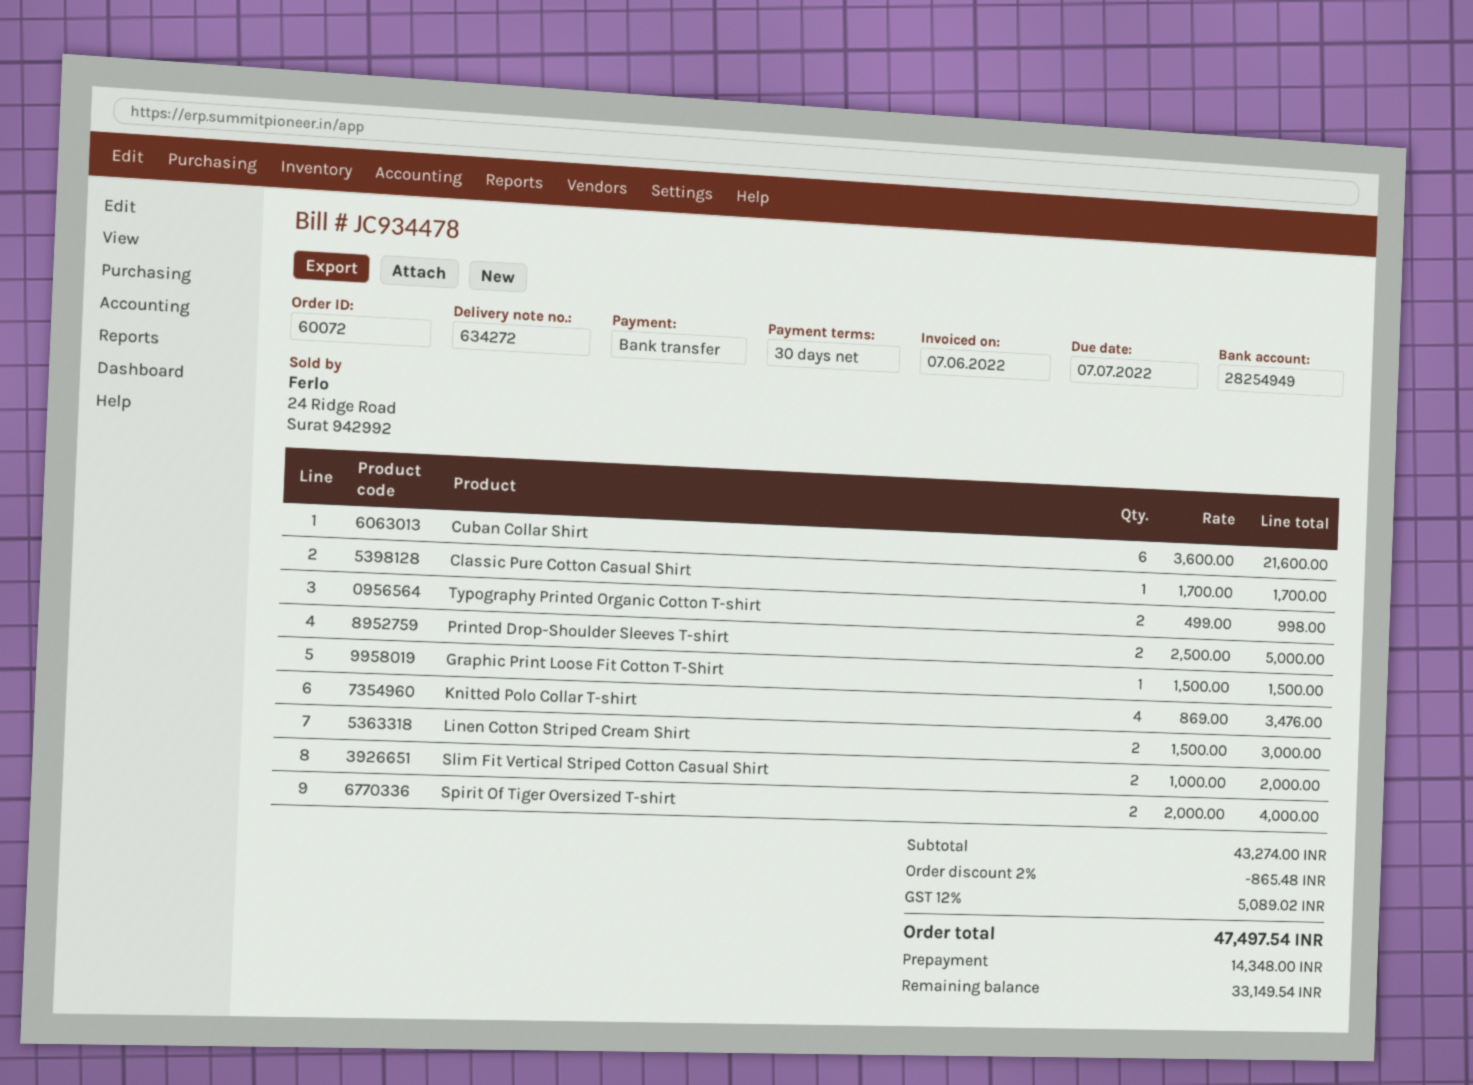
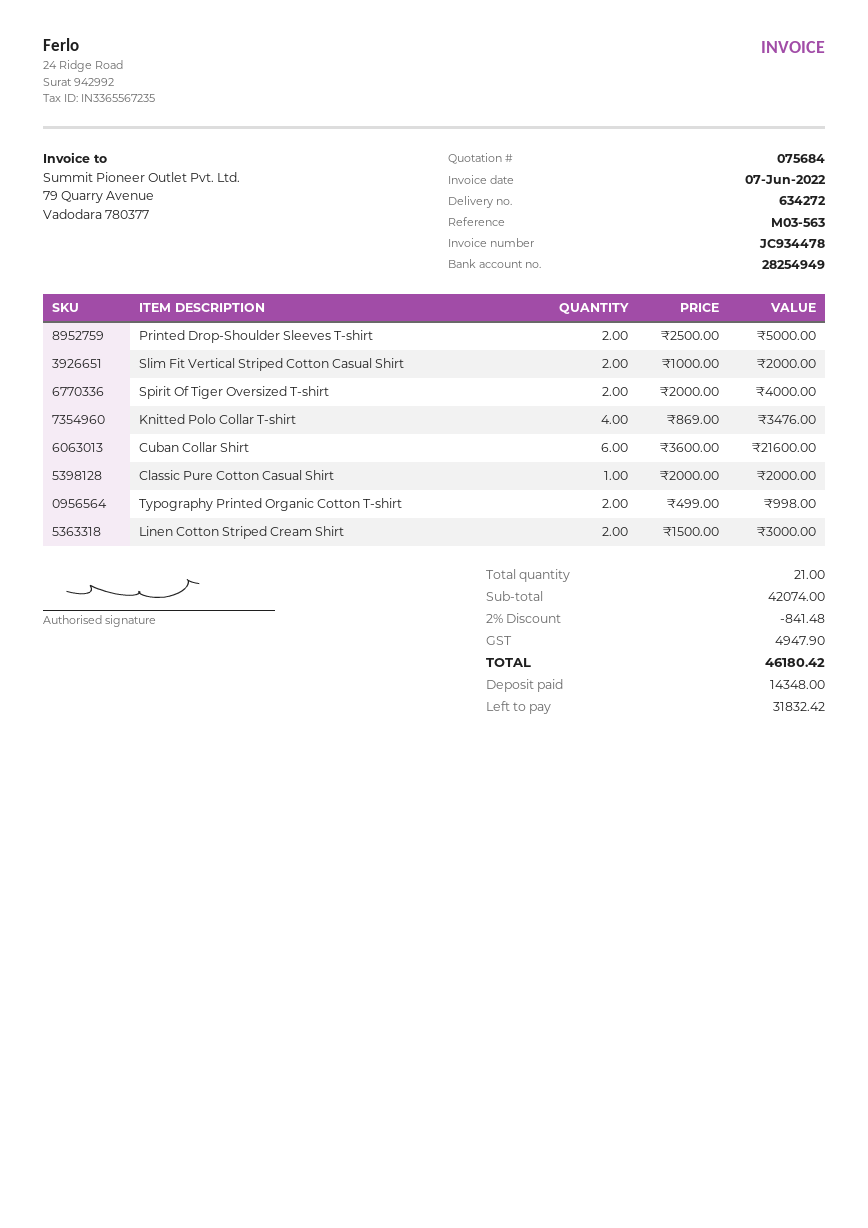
Classic Pure Cotton Casual Shirt: 1 x 1700.00 = 1700.00 -> 1 x 2000.00 = 2000.00
Graphic Print Loose Fit Cotton T-Shirt: 1 x 1500.00 = 1500.00 -> none
subtotal: 43274.00 -> 42074.00
discount: 2% = 865.48 -> 2% = 841.48
tax: 5089.02 -> 4947.90
total: 47497.54 -> 46180.42
balance: 33149.54 -> 31832.42

